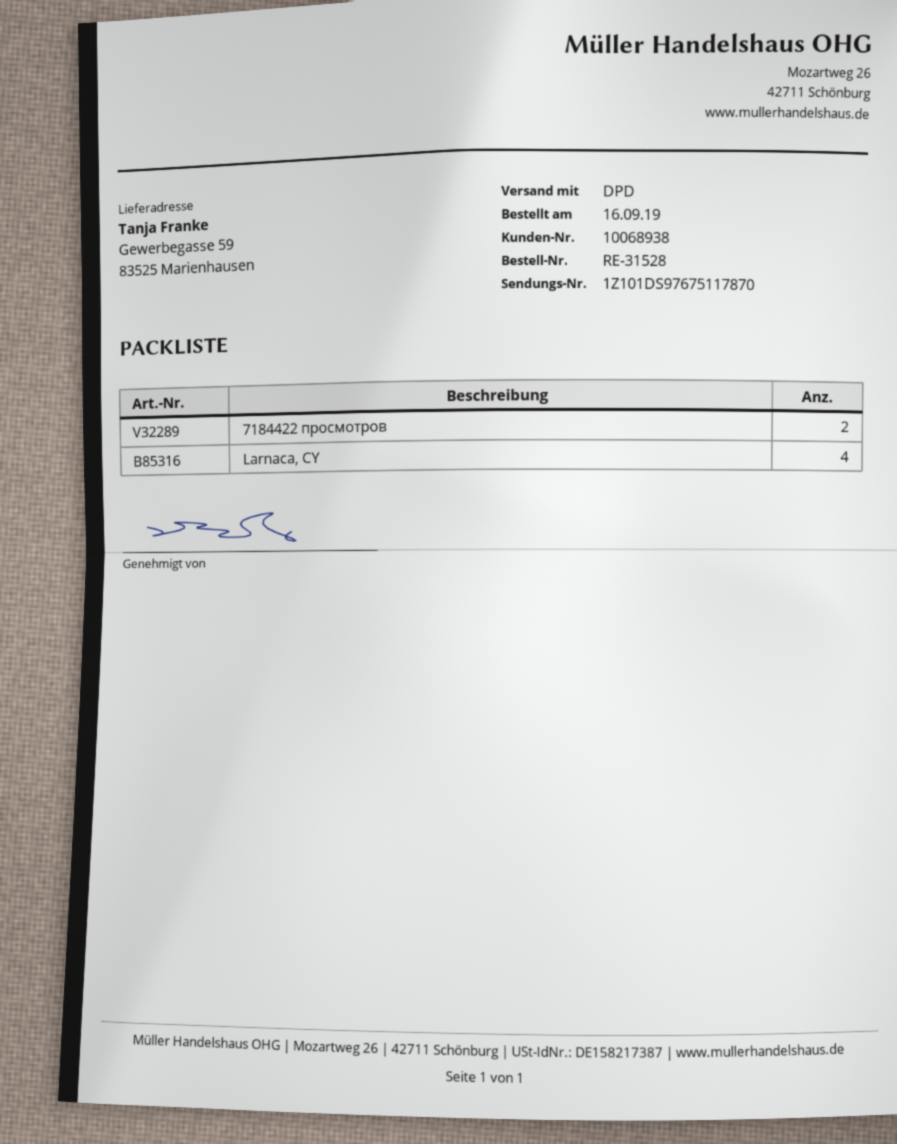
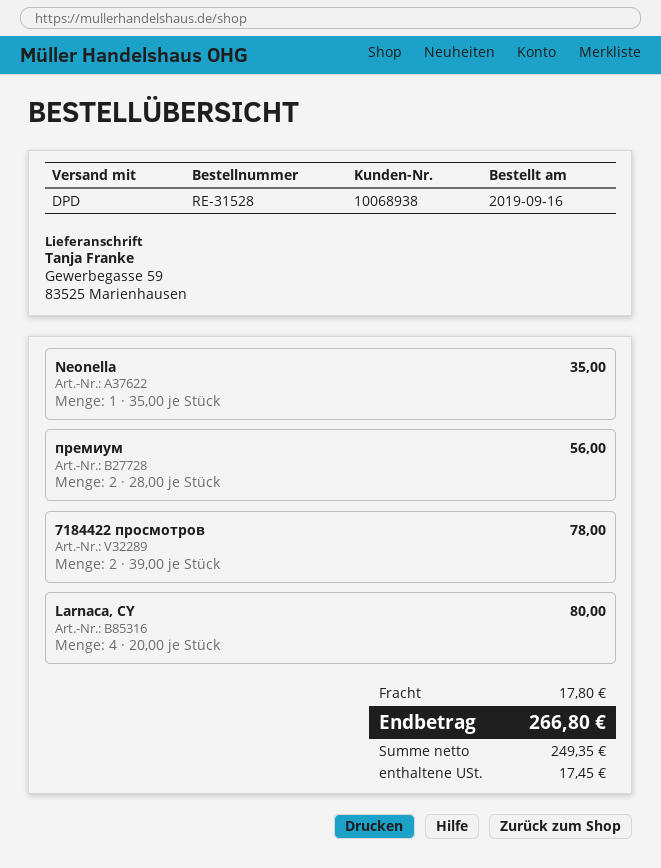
Neonella: none -> 1
премиум: none -> 2

